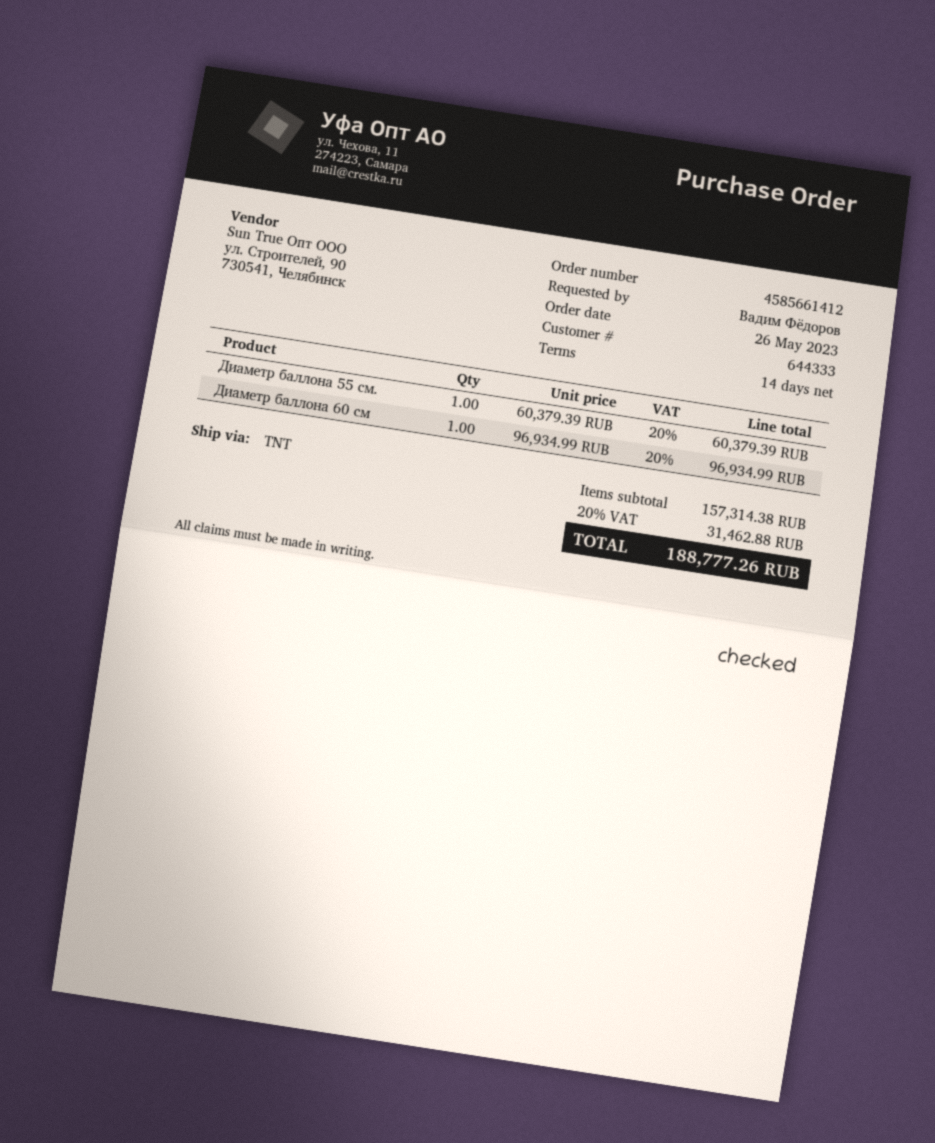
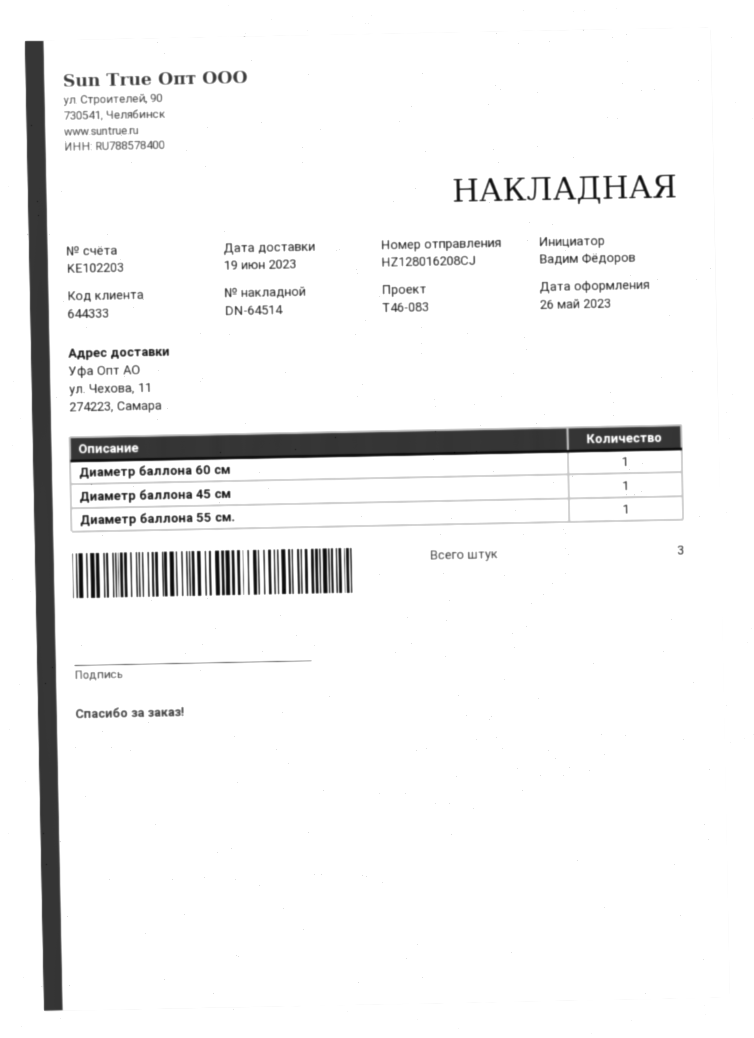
Диаметр баллона 45 см: none -> 1

